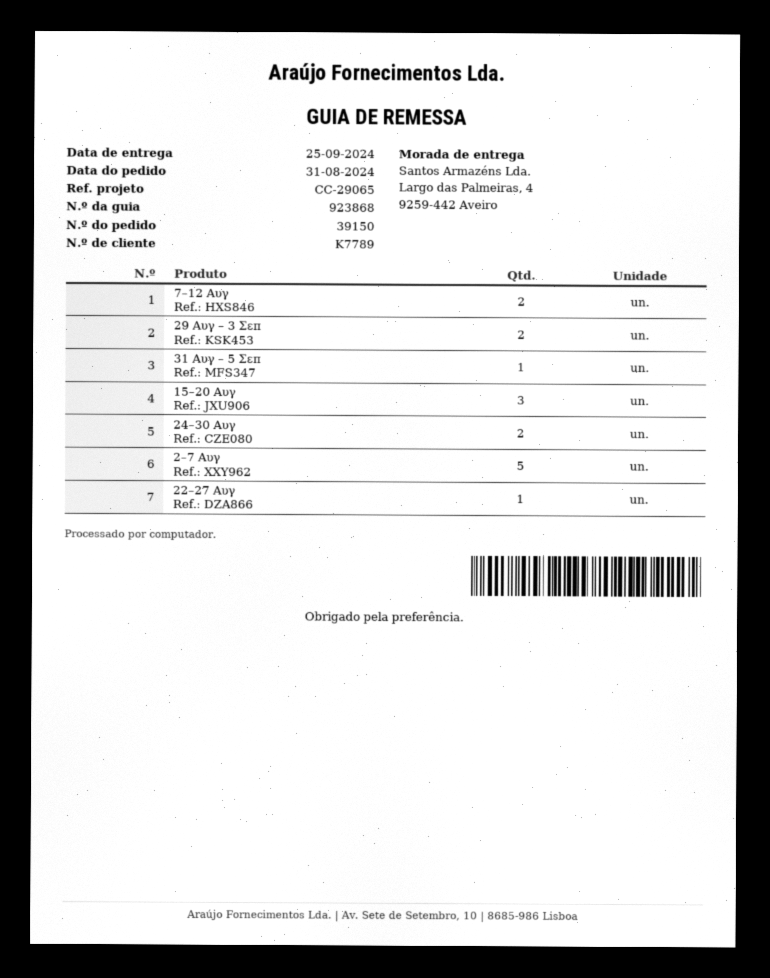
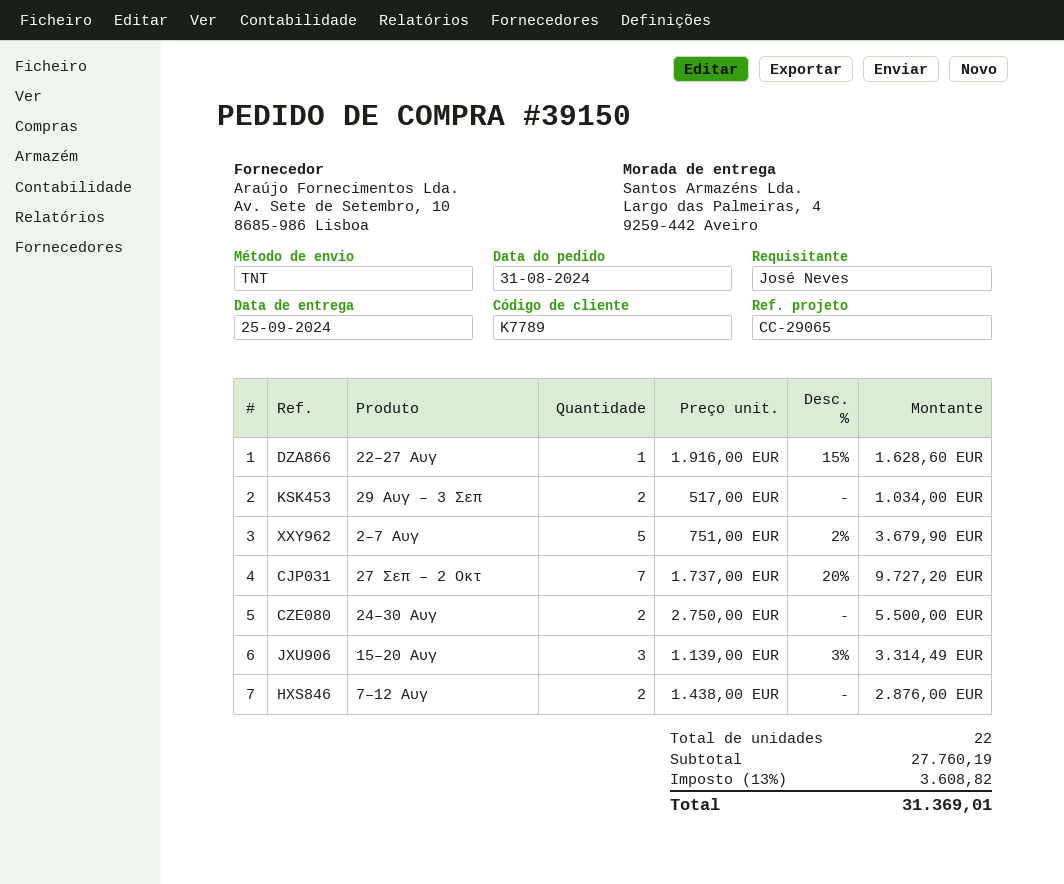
31 Αυγ – 5 Σεπ: 1 -> none
27 Σεπ – 2 Οκτ: none -> 7

